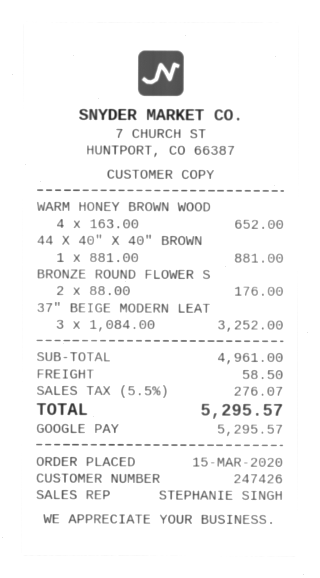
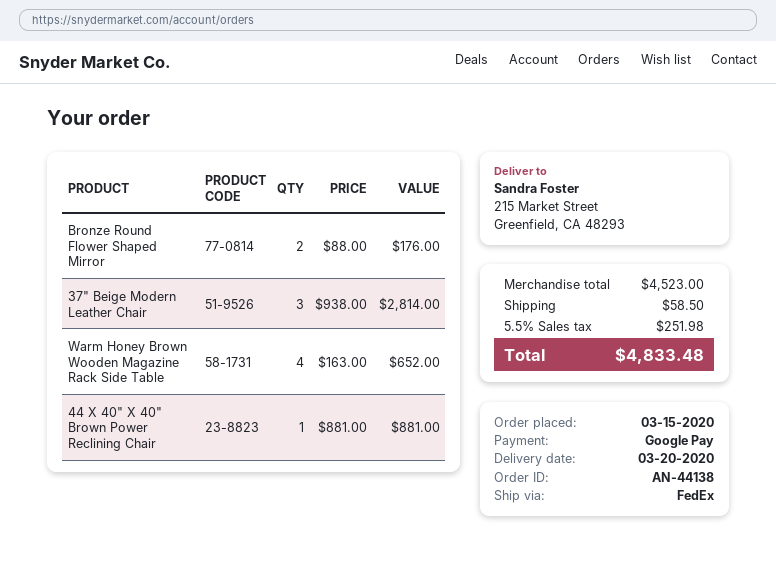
37" BEIGE MODERN LEAT: 3 x 1084.00 = 3252.00 -> 3 x 938.00 = 2814.00
subtotal: 4961.00 -> 4523.00
tax: 5.5% = 276.07 -> 5.5% = 251.98
total: 5295.57 -> 4833.48

